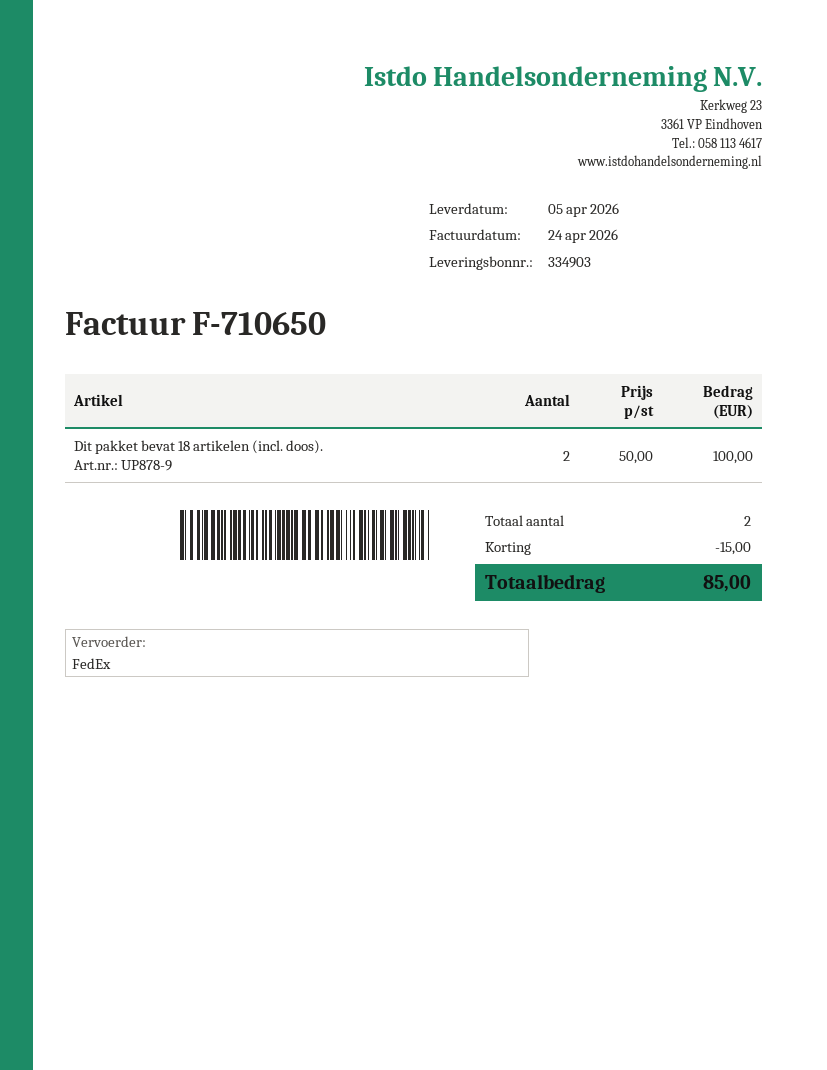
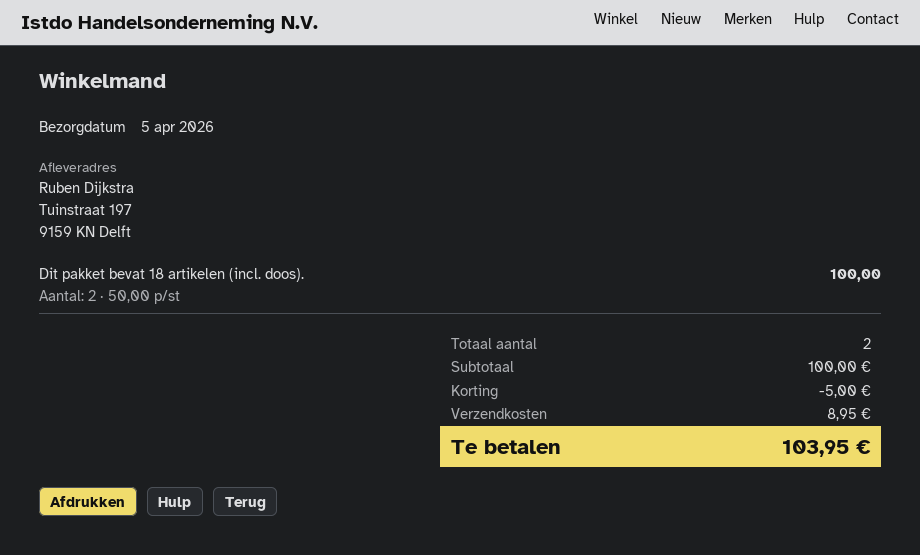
discount: 15.00 -> 5.00
shipping: none -> 8.95
total: 85.00 -> 103.95

